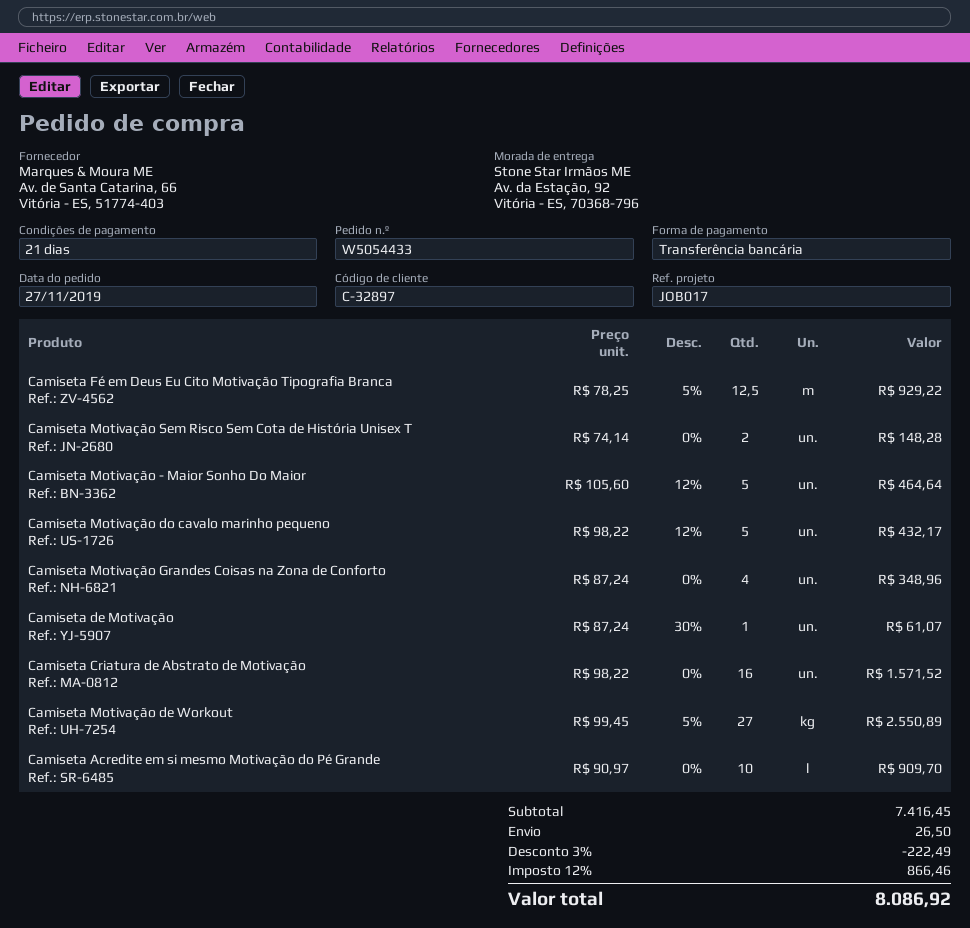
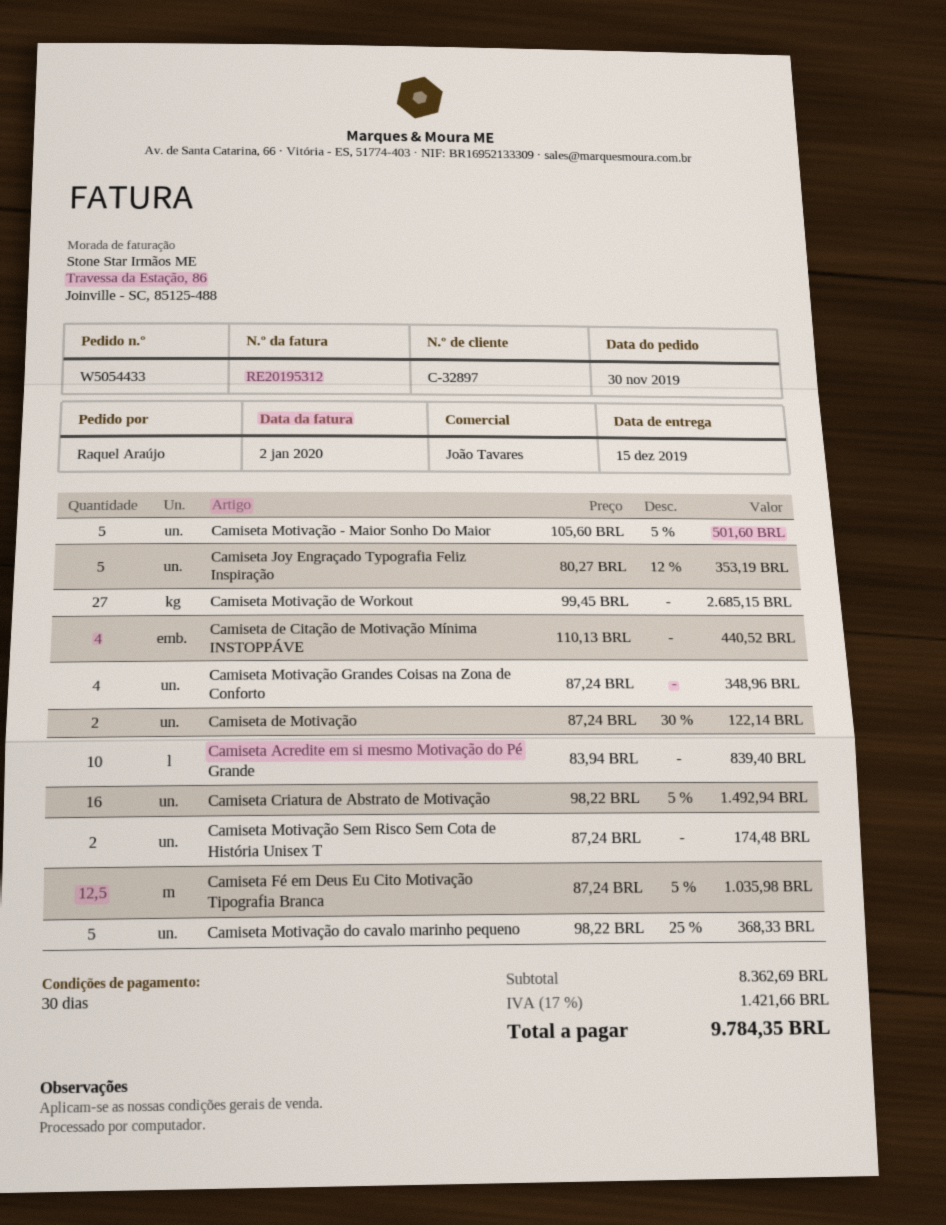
order date: 2019-11-27 -> 2019-11-30
payment terms: 21 days -> 30 days
Camiseta Fé em Deus Eu Cito Motivação Tipografia Branca: 12.5 x 78.25 - 5% = 929.22 -> 12.5 x 87.24 - 5% = 1035.98
Camiseta Motivação Sem Risco Sem Cota de História Unisex T: 2 x 74.14 = 148.28 -> 2 x 87.24 = 174.48
Camiseta Motivação - Maior Sonho Do Maior: 5 x 105.60 - 12% = 464.64 -> 5 x 105.60 - 5% = 501.60
Camiseta Motivação do cavalo marinho pequeno: 5 x 98.22 - 12% = 432.17 -> 5 x 98.22 - 25% = 368.33
Camiseta de Motivação: 1 x 87.24 - 30% = 61.07 -> 2 x 87.24 - 30% = 122.14
Camiseta Criatura de Abstrato de Motivação: 16 x 98.22 = 1571.52 -> 16 x 98.22 - 5% = 1492.94
Camiseta Motivação de Workout: 27 x 99.45 - 5% = 2550.89 -> 27 x 99.45 = 2685.15
Camiseta Acredite em si mesmo Motivação do Pé Grande: 10 x 90.97 = 909.70 -> 10 x 83.94 = 839.40
Camiseta Joy Engraçado Typografia Feliz Inspiração: none -> 5 x 80.27 - 12% = 353.19
Camiseta de Citação de Motivação Mínima INSTOPPÁVE: none -> 4 x 110.13 = 440.52
subtotal: 7416.45 -> 8362.69
discount: 3% = 222.49 -> none
shipping: 26.50 -> none
tax: 12% = 866.46 -> 17% = 1421.66
total: 8086.92 -> 9784.35

